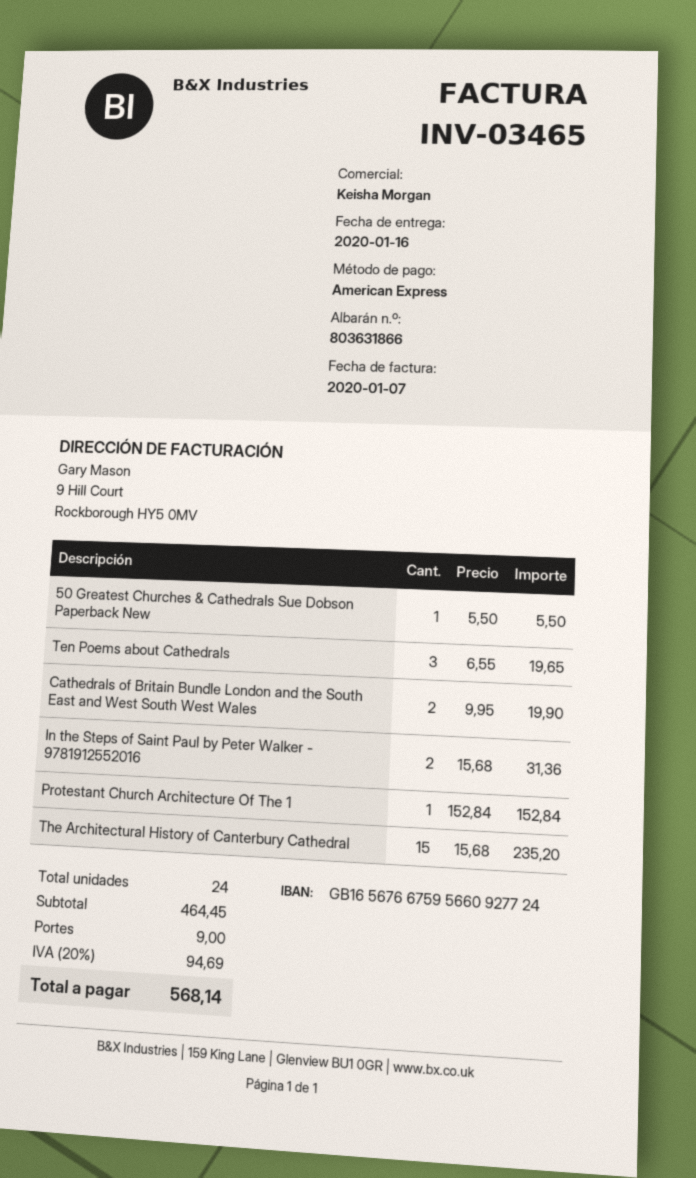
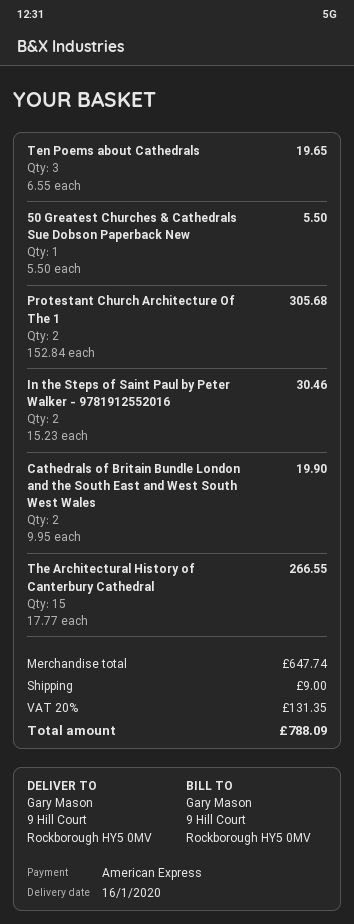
In the Steps of Saint Paul by Peter Walker - 9781912552016: 2 x 15.68 = 31.36 -> 2 x 15.23 = 30.46
Protestant Church Architecture Of The 1: 1 x 152.84 = 152.84 -> 2 x 152.84 = 305.68
The Architectural History of Canterbury Cathedral: 15 x 15.68 = 235.20 -> 15 x 17.77 = 266.55
subtotal: 464.45 -> 647.74
tax: 20% = 94.69 -> 20% = 131.35
total: 568.14 -> 788.09

